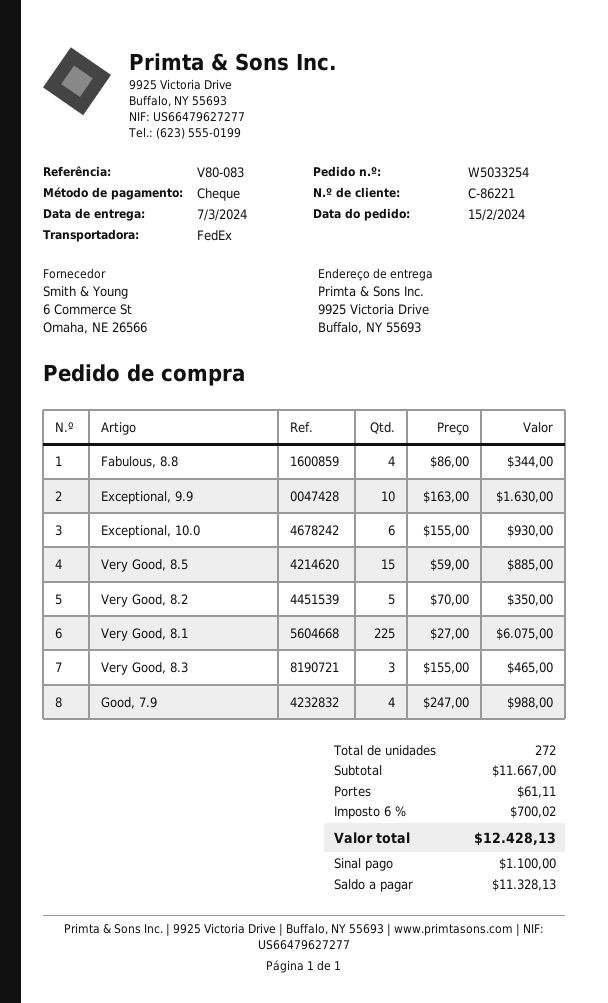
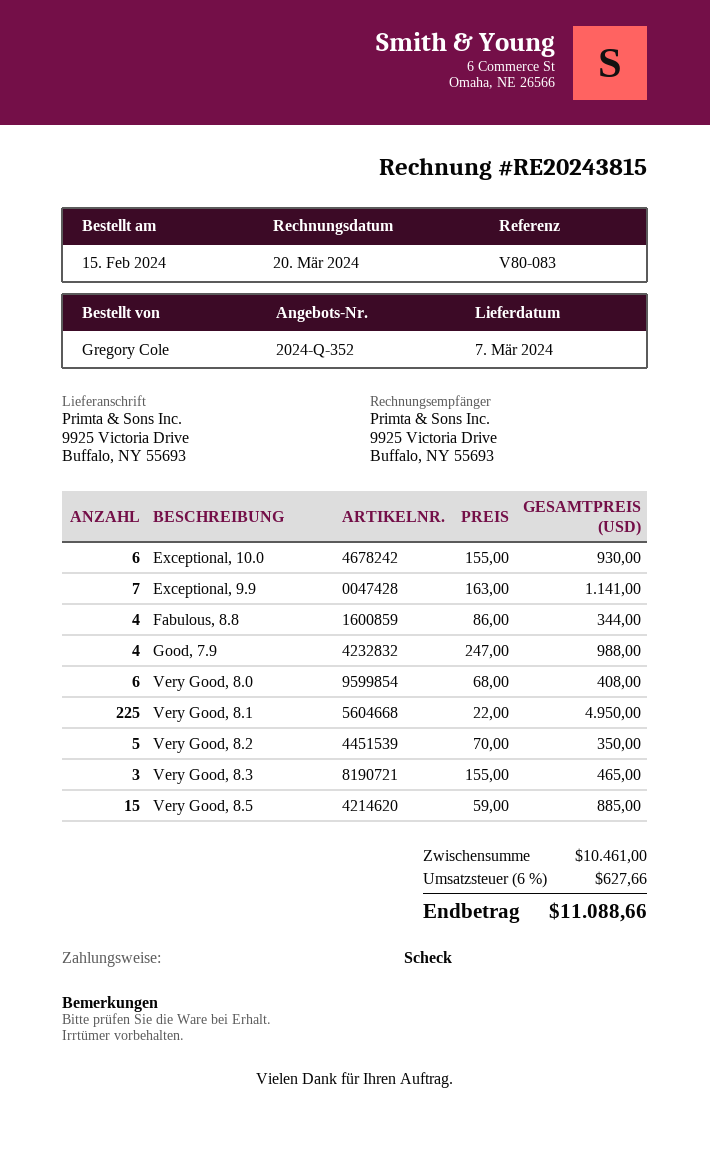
Exceptional, 9.9: 10 x 163.00 = 1630.00 -> 7 x 163.00 = 1141.00
Very Good, 8.1: 225 x 27.00 = 6075.00 -> 225 x 22.00 = 4950.00
Very Good, 8.0: none -> 6 x 68.00 = 408.00
subtotal: 11667.00 -> 10461.00
shipping: 61.11 -> none
tax: 6% = 700.02 -> 6% = 627.66
total: 12428.13 -> 11088.66

